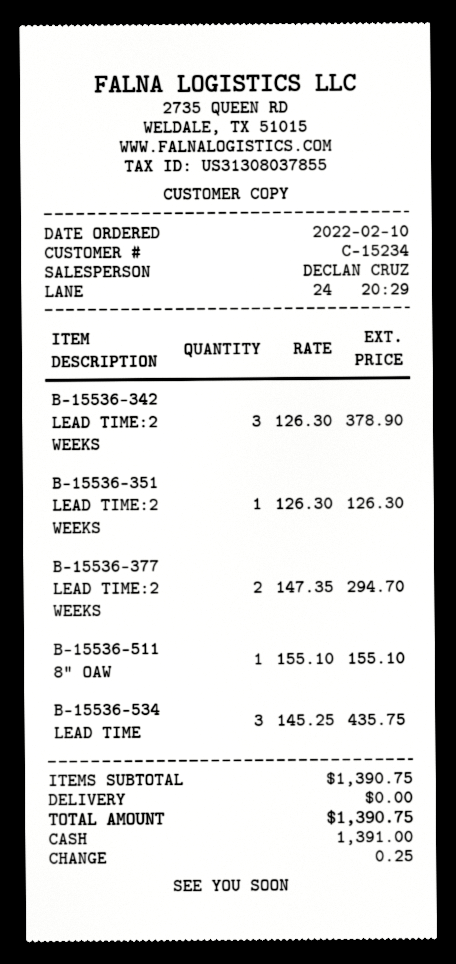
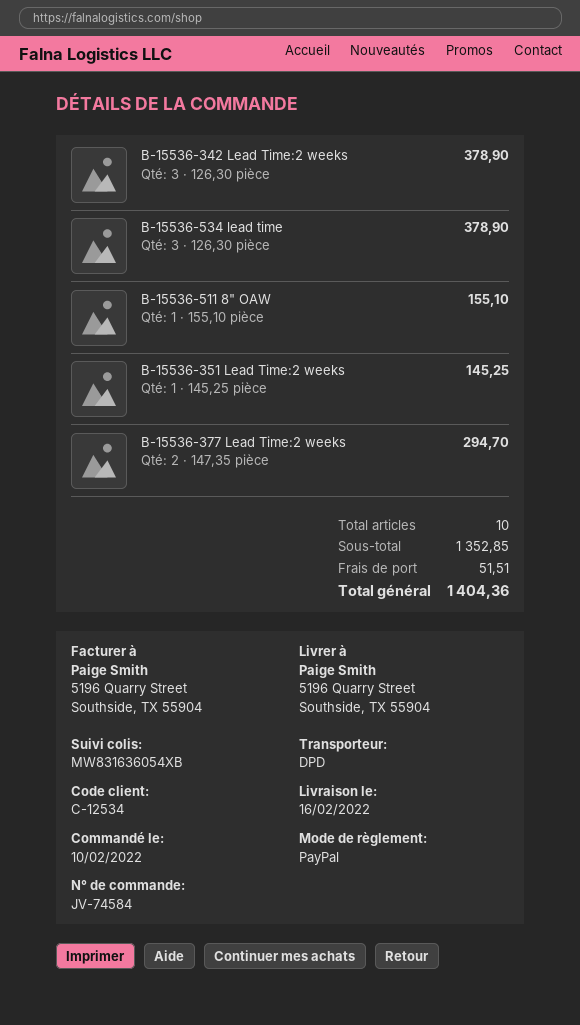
customer number: C-15234 -> C-12534
payment method: cash -> PayPal
B-15536-351 LEAD TIME:2 WEEKS: 1 x 126.30 = 126.30 -> 1 x 145.25 = 145.25
B-15536-534 LEAD TIME: 3 x 145.25 = 435.75 -> 3 x 126.30 = 378.90
subtotal: 1390.75 -> 1352.85
shipping: 0.00 -> 51.51
total: 1390.75 -> 1404.36

